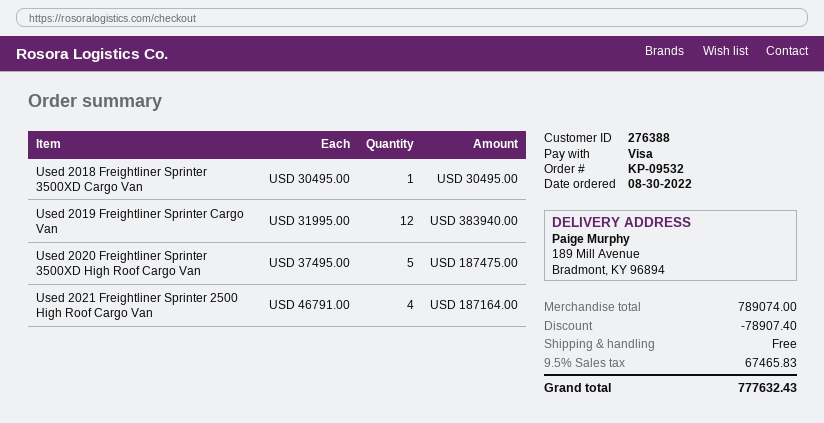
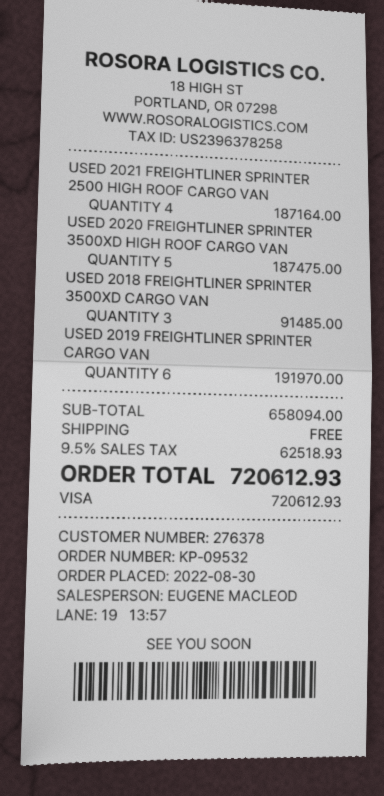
customer number: 276388 -> 276378
Used 2018 Freightliner Sprinter 3500XD Cargo Van: 1 for 30495.00 -> 3 for 91485.00
Used 2019 Freightliner Sprinter Cargo Van: 12 for 383940.00 -> 6 for 191970.00
subtotal: 789074.00 -> 658094.00
discount: 78907.40 -> none
tax: 9.5% = 67465.83 -> 9.5% = 62518.93
total: 777632.43 -> 720612.93

